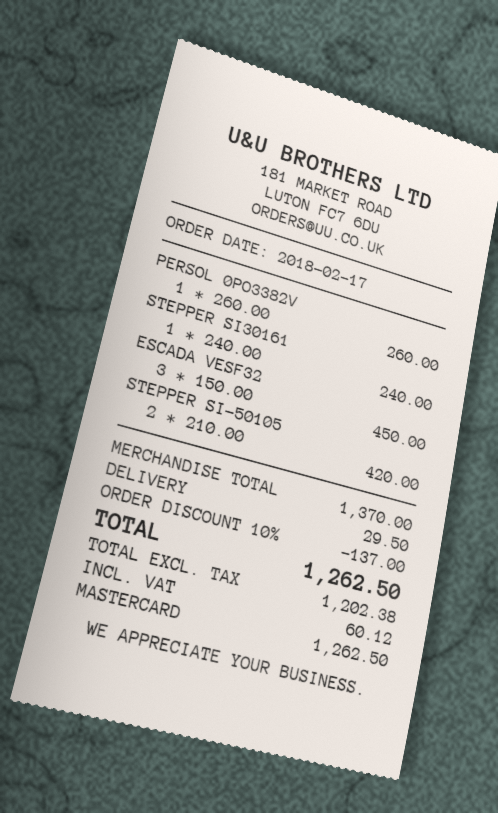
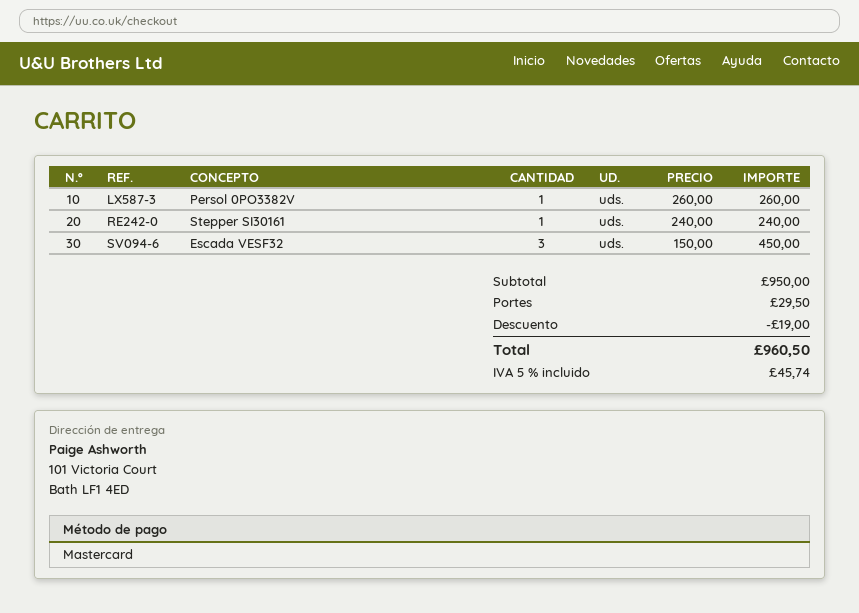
STEPPER SI-50105: 2 x 210.00 = 420.00 -> none
subtotal: 1370.00 -> 950.00
discount: 137.00 -> 19.00
tax: 60.12 -> 45.74
total: 1262.50 -> 960.50

